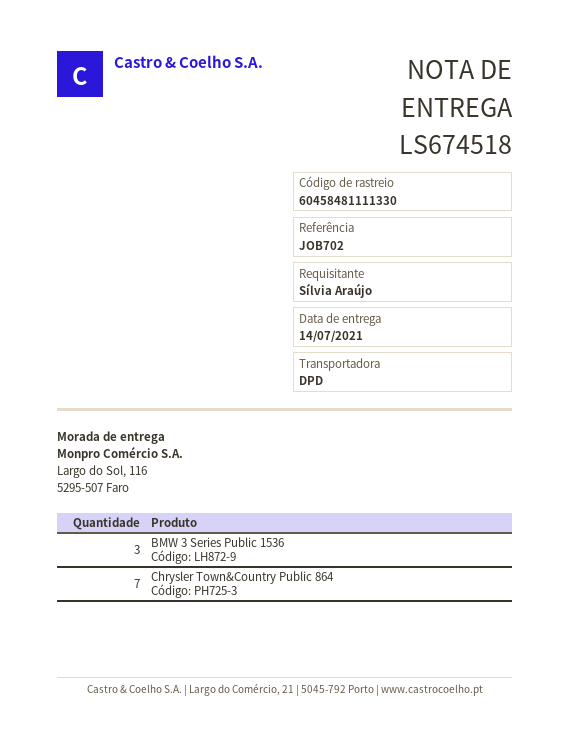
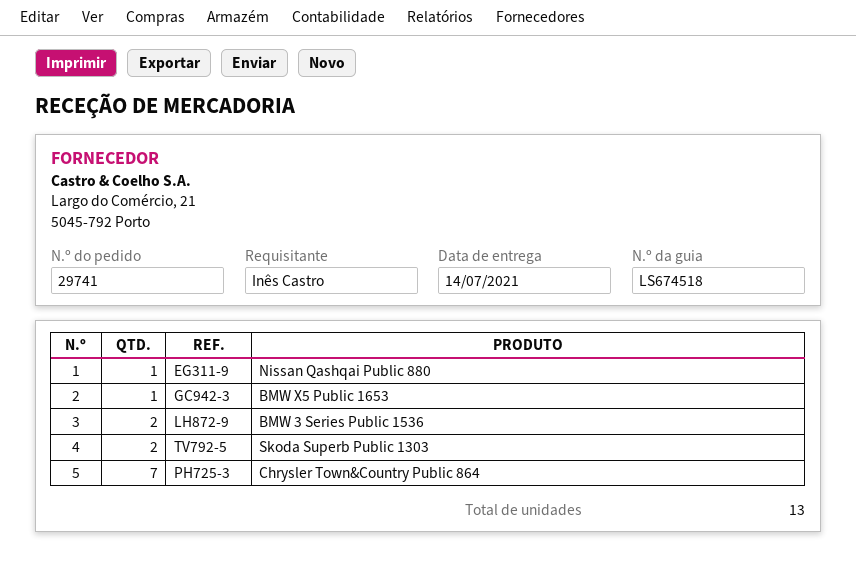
ordered by: Sílvia Araújo -> Inês Castro
BMW 3 Series Public 1536: 3 -> 2
Nissan Qashqai Public 880: none -> 1
BMW X5 Public 1653: none -> 1
Skoda Superb Public 1303: none -> 2

